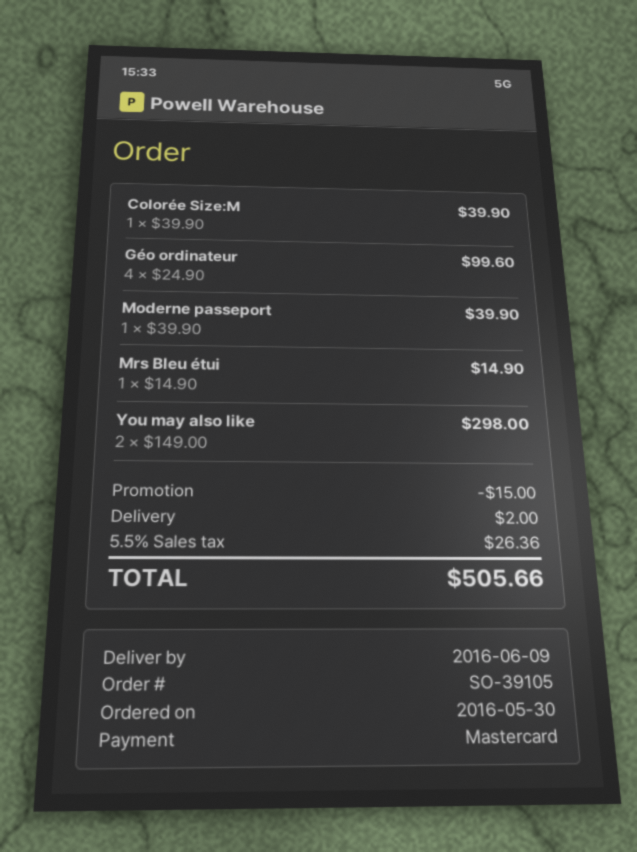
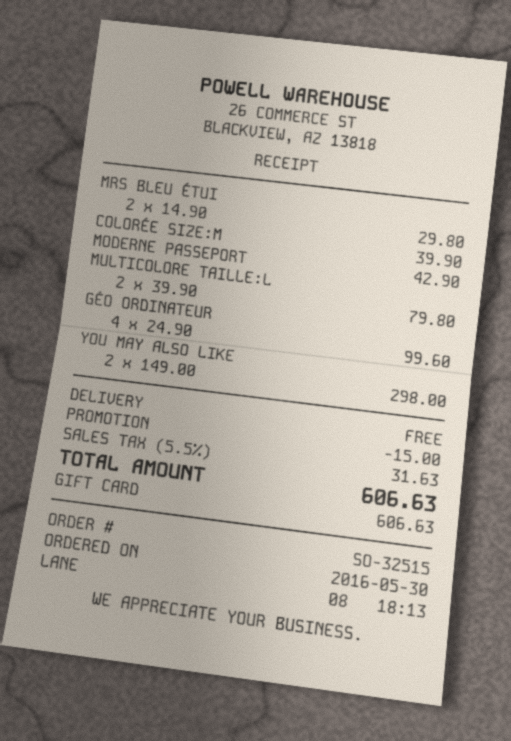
order number: SO-39105 -> SO-32515
payment method: Mastercard -> gift card
Moderne passeport: 1 x 39.90 = 39.90 -> 1 x 42.90 = 42.90
Mrs Bleu étui: 1 x 14.90 = 14.90 -> 2 x 14.90 = 29.80
MULTICOLORE TAILLE:L: none -> 2 x 39.90 = 79.80
shipping: 2.00 -> 0.00
tax: 5.5% = 26.36 -> 5.5% = 31.63
total: 505.66 -> 606.63

